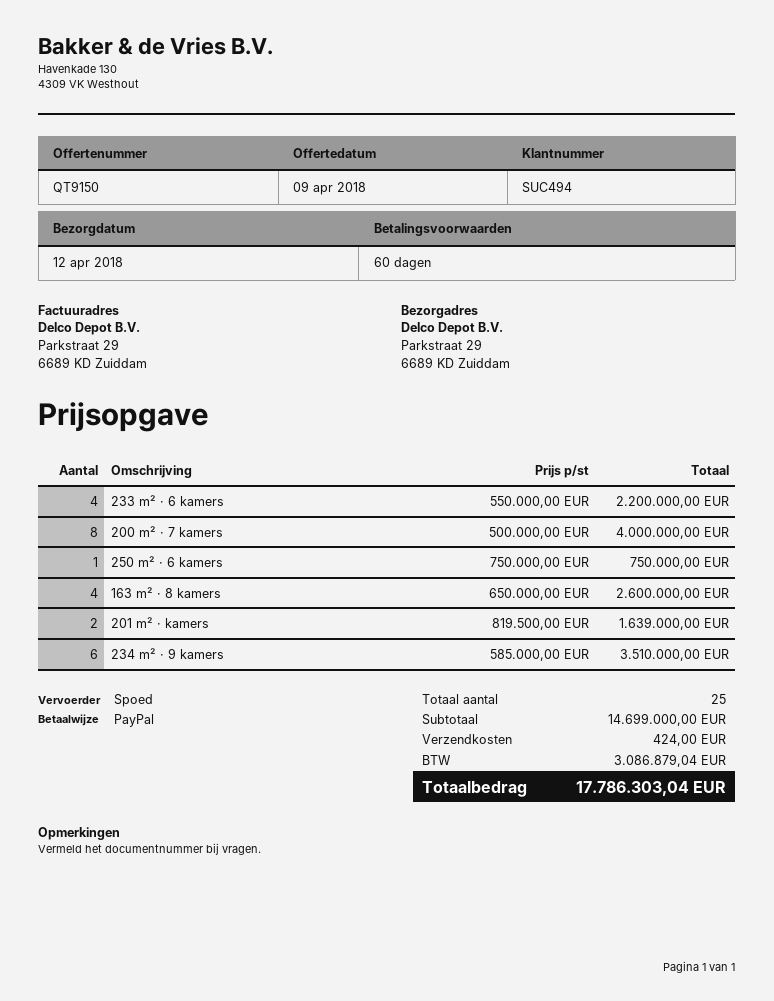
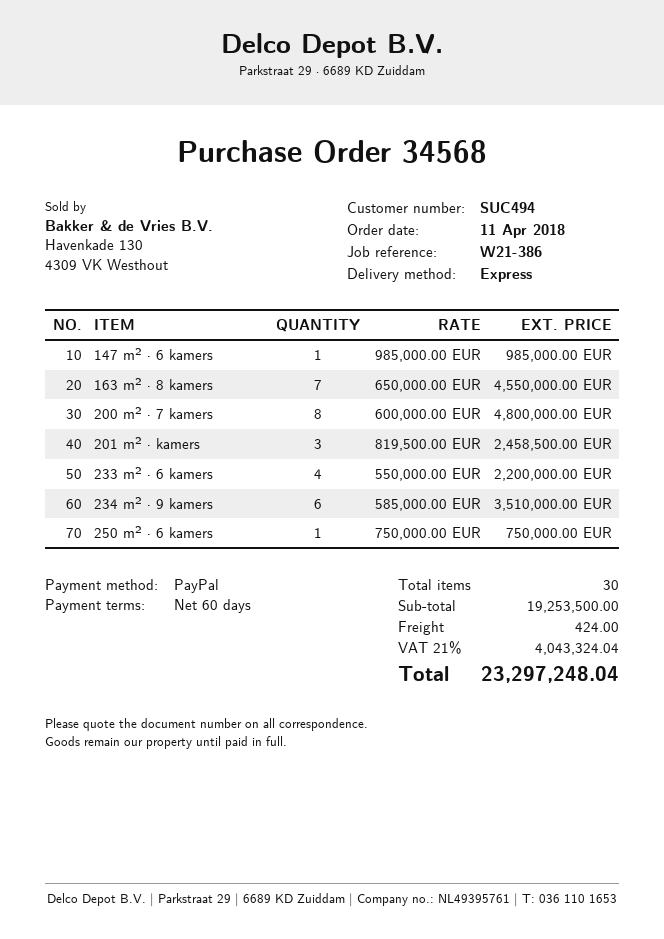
200 m² · 7 kamers: 8 x 500000.00 = 4000000.00 -> 8 x 600000.00 = 4800000.00
163 m² · 8 kamers: 4 x 650000.00 = 2600000.00 -> 7 x 650000.00 = 4550000.00
201 m² · kamers: 2 x 819500.00 = 1639000.00 -> 3 x 819500.00 = 2458500.00
147 m² · 6 kamers: none -> 1 x 985000.00 = 985000.00
total quantity: 25 -> 30
subtotal: 14699000.00 -> 19253500.00
tax: 3086879.04 -> 4043324.04
total: 17786303.04 -> 23297248.04

